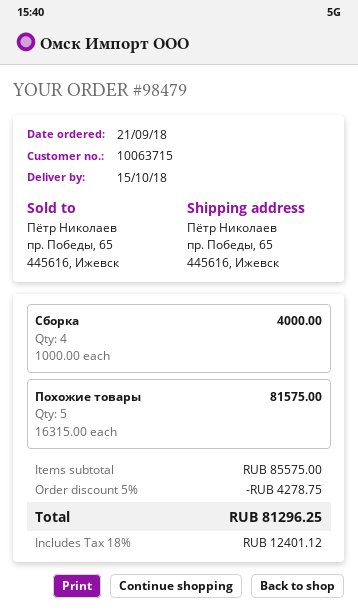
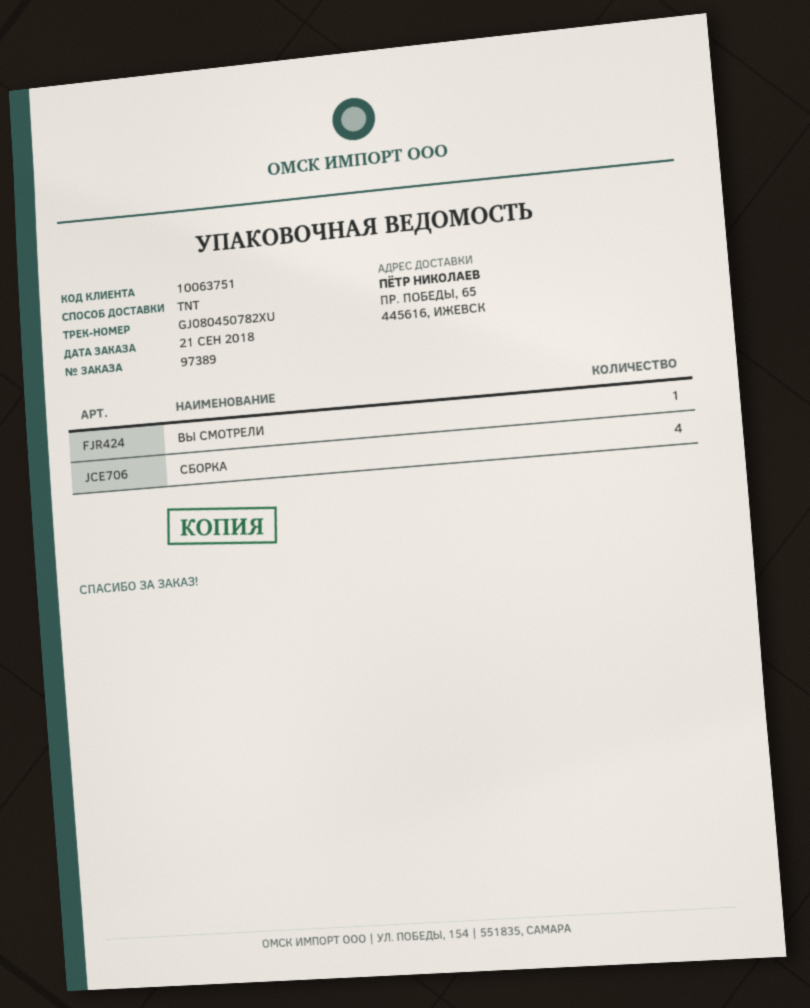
order number: 98479 -> 97389
customer number: 10063715 -> 10063751
Похожие товары: 5 -> none
ВЫ СМОТРЕЛИ: none -> 1

